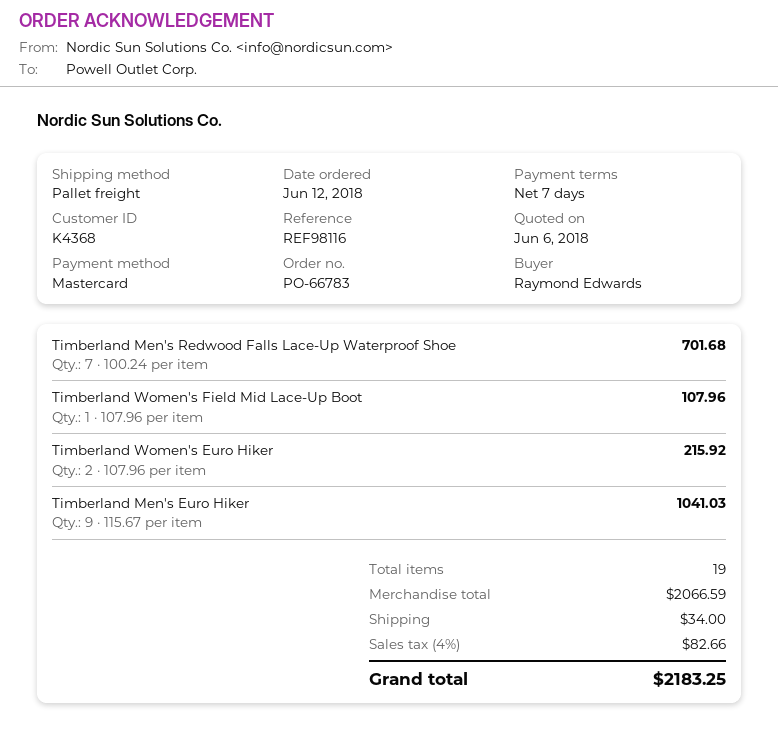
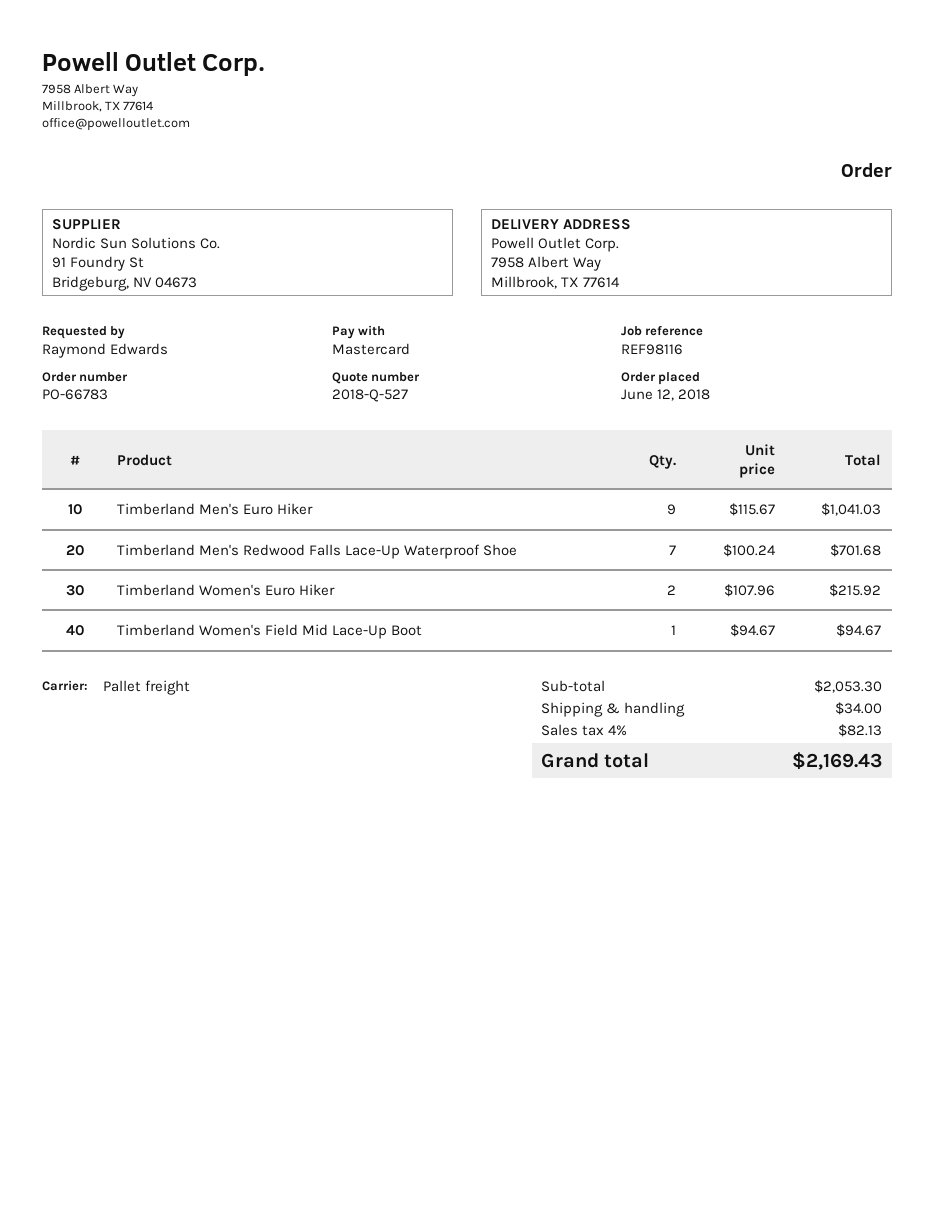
Timberland Women's Field Mid Lace-Up Boot: 1 x 107.96 = 107.96 -> 1 x 94.67 = 94.67
subtotal: 2066.59 -> 2053.30
tax: 4% = 82.66 -> 4% = 82.13
total: 2183.25 -> 2169.43

